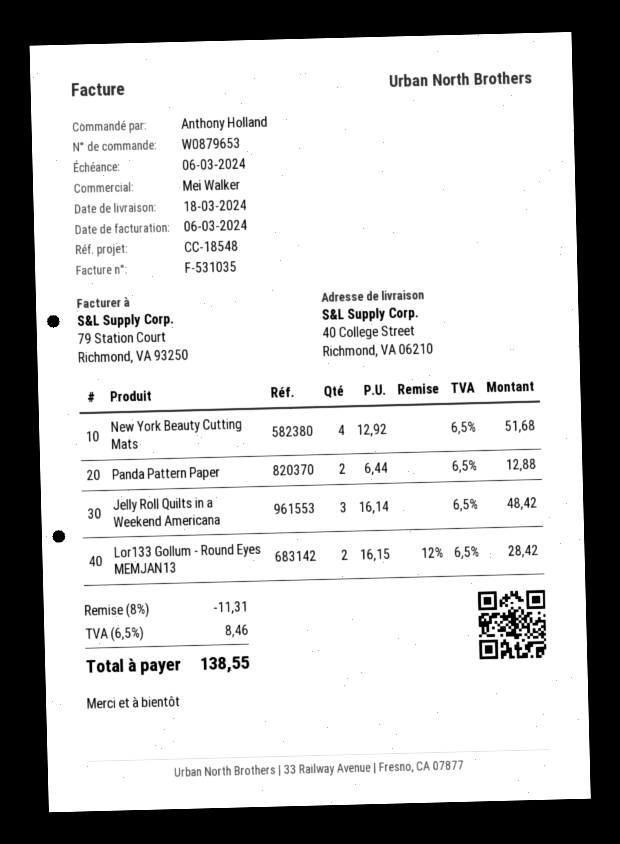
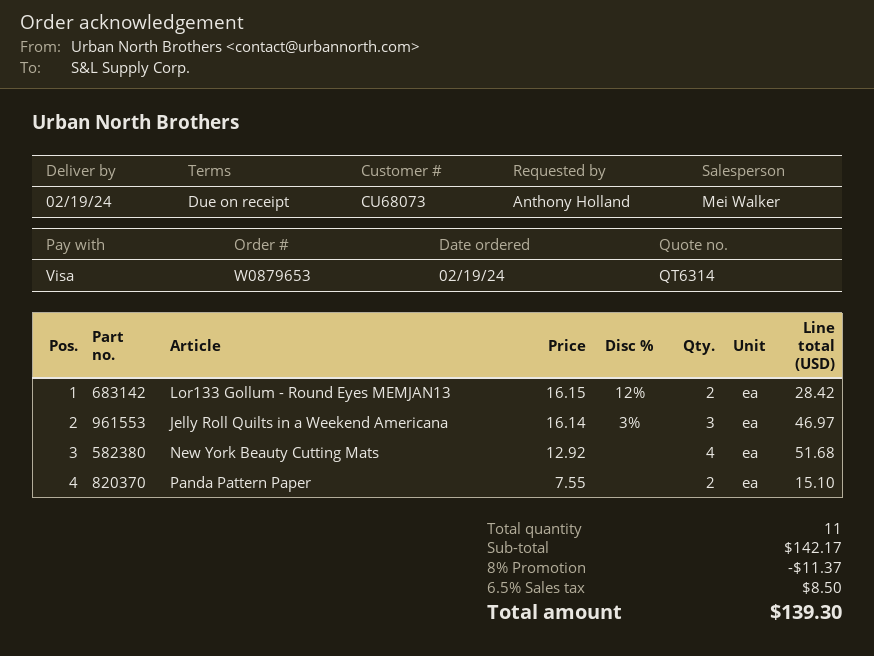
delivery date: 2024-03-18 -> 2024-02-19
Panda Pattern Paper: 2 x 6.44 = 12.88 -> 2 x 7.55 = 15.10
Jelly Roll Quilts in a Weekend Americana: 3 x 16.14 = 48.42 -> 3 x 16.14 - 3% = 46.97
discount: 8% = 11.31 -> 8% = 11.37
tax: 6.5% = 8.46 -> 6.5% = 8.50
total: 138.55 -> 139.30

